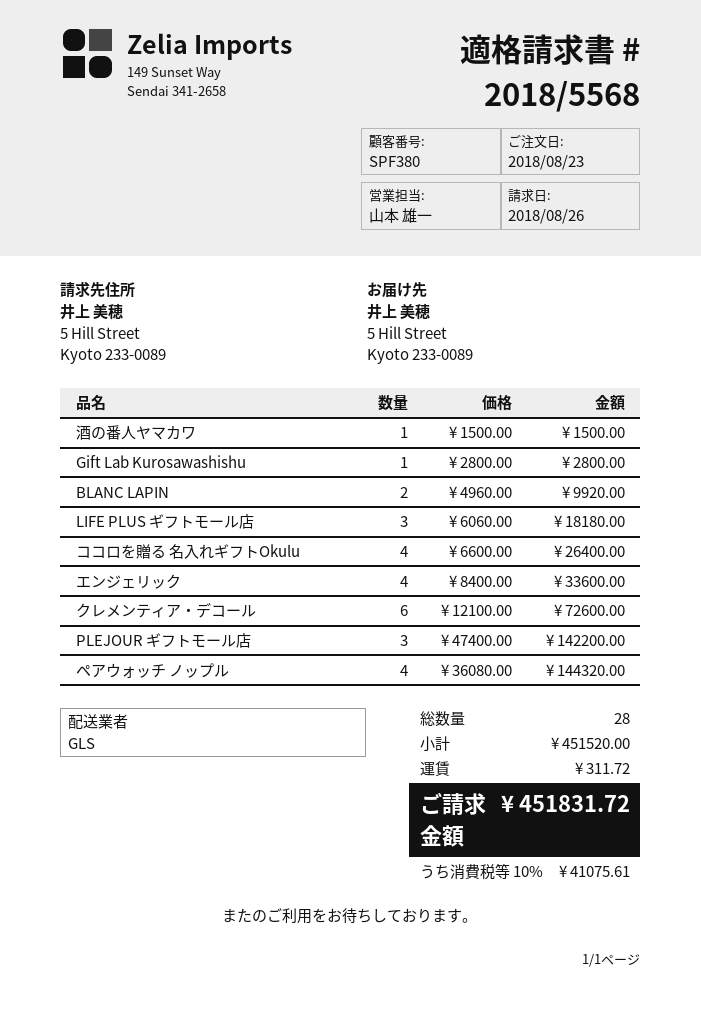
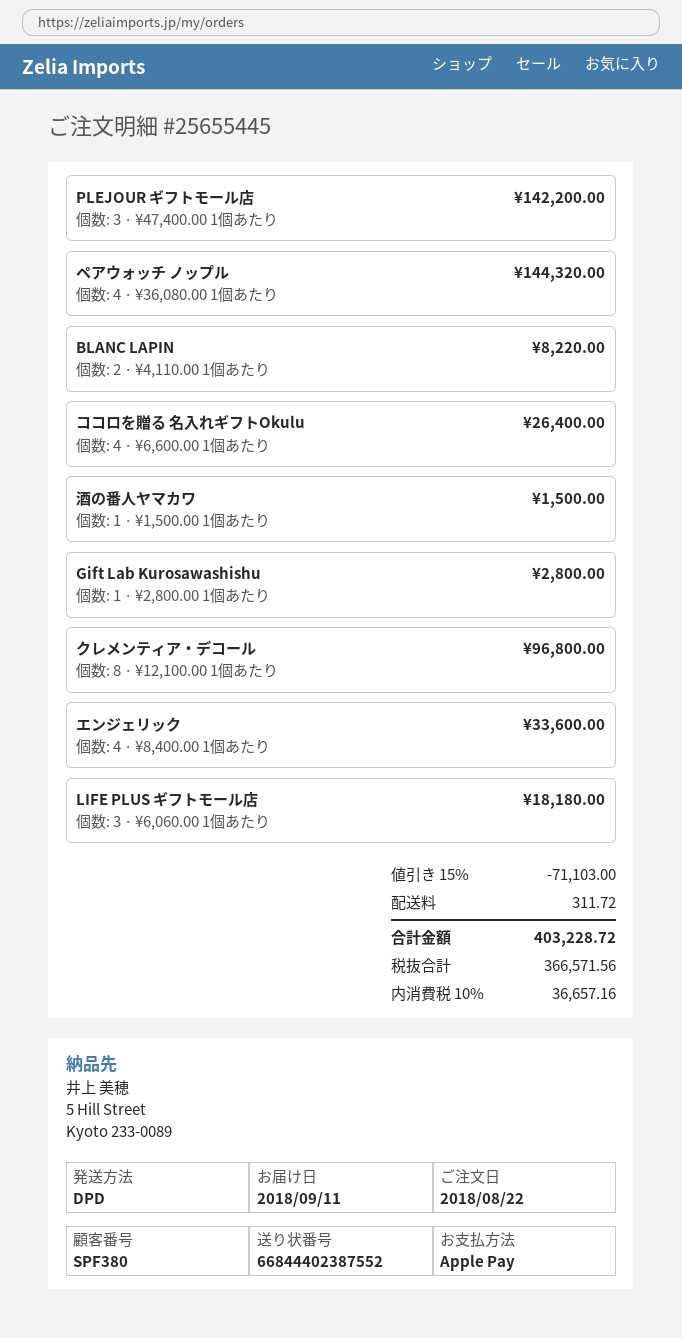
order date: 2018-08-23 -> 2018-08-22
shipping method: GLS -> DPD
BLANC LAPIN: 2 x 4960.00 = 9920.00 -> 2 x 4110.00 = 8220.00
クレメンティア・デコール: 6 x 12100.00 = 72600.00 -> 8 x 12100.00 = 96800.00
discount: none -> 15% = 71103.00
tax: 10% = 41075.61 -> 10% = 36657.16
total: 451831.72 -> 403228.72

